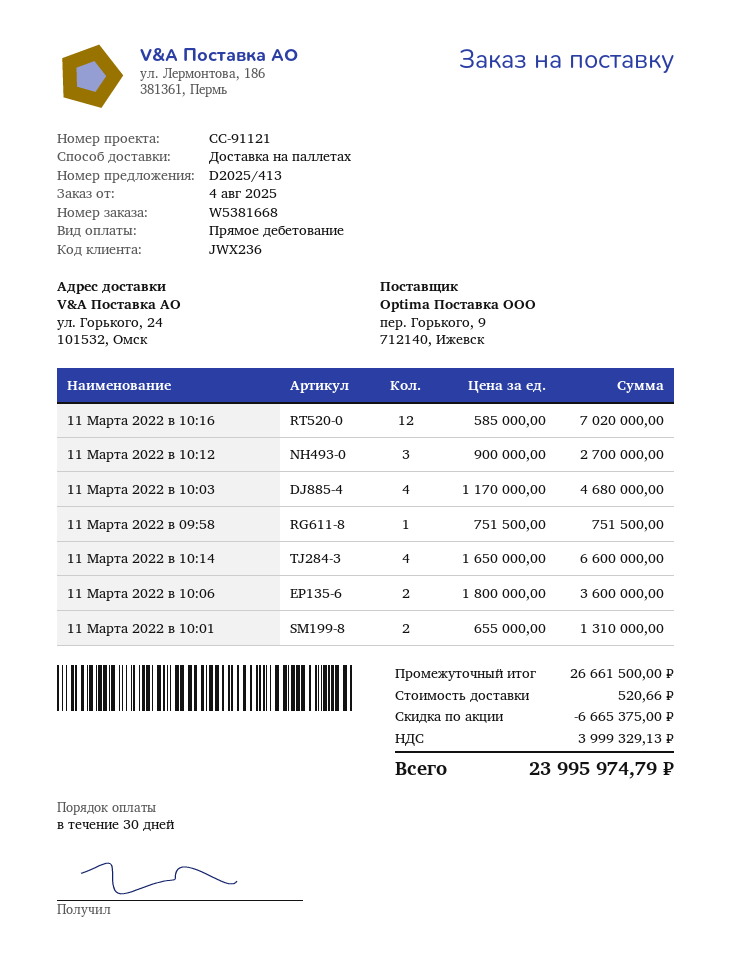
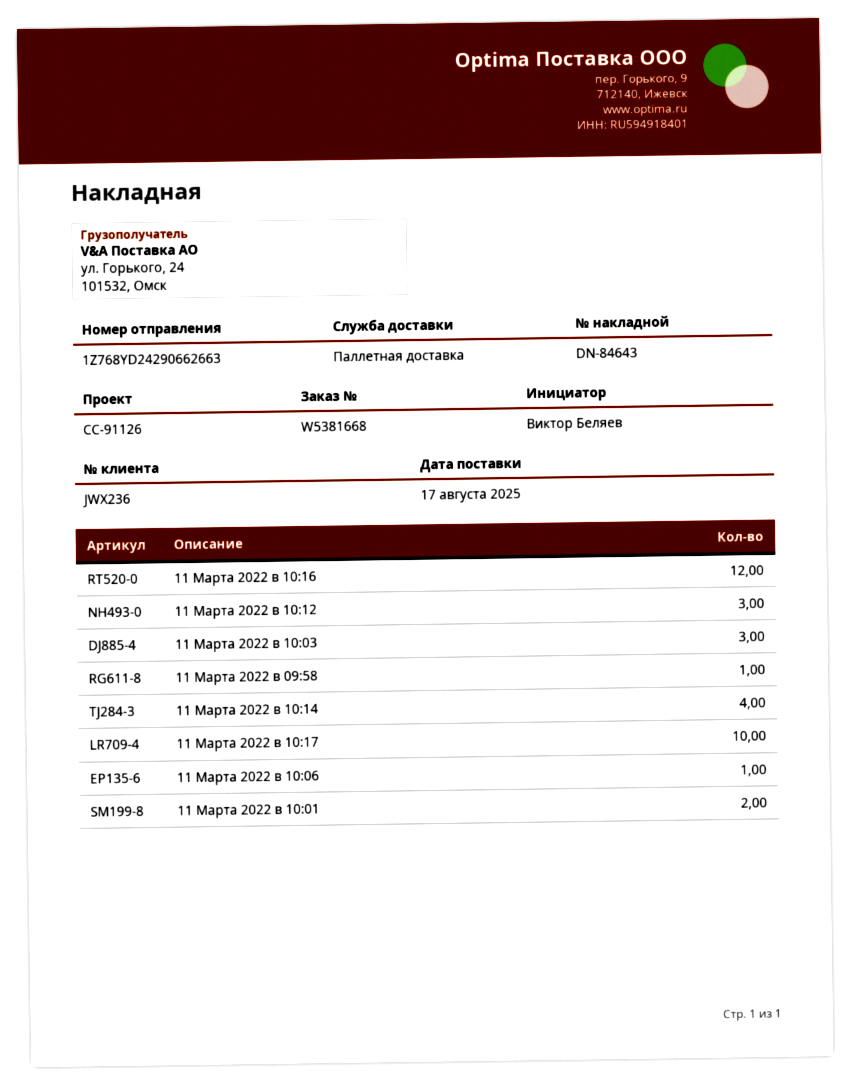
reference: CC-91121 -> CC-91126
11 Марта 2022 в 10:03: 4 -> 3
11 Марта 2022 в 10:06: 2 -> 1
11 Марта 2022 в 10:17: none -> 10

